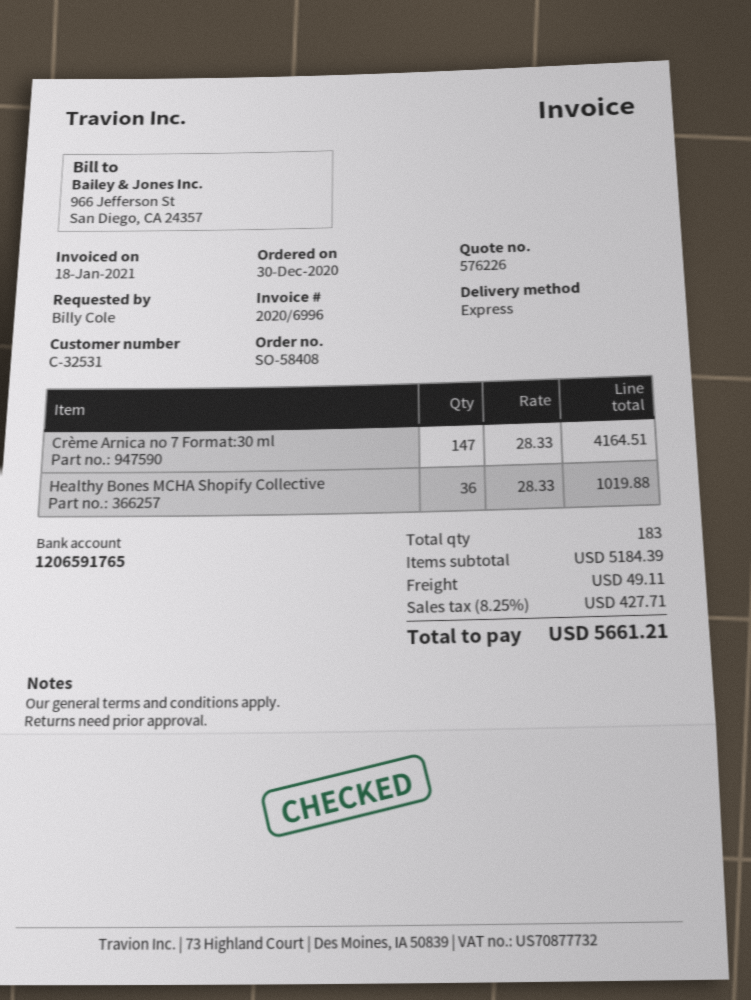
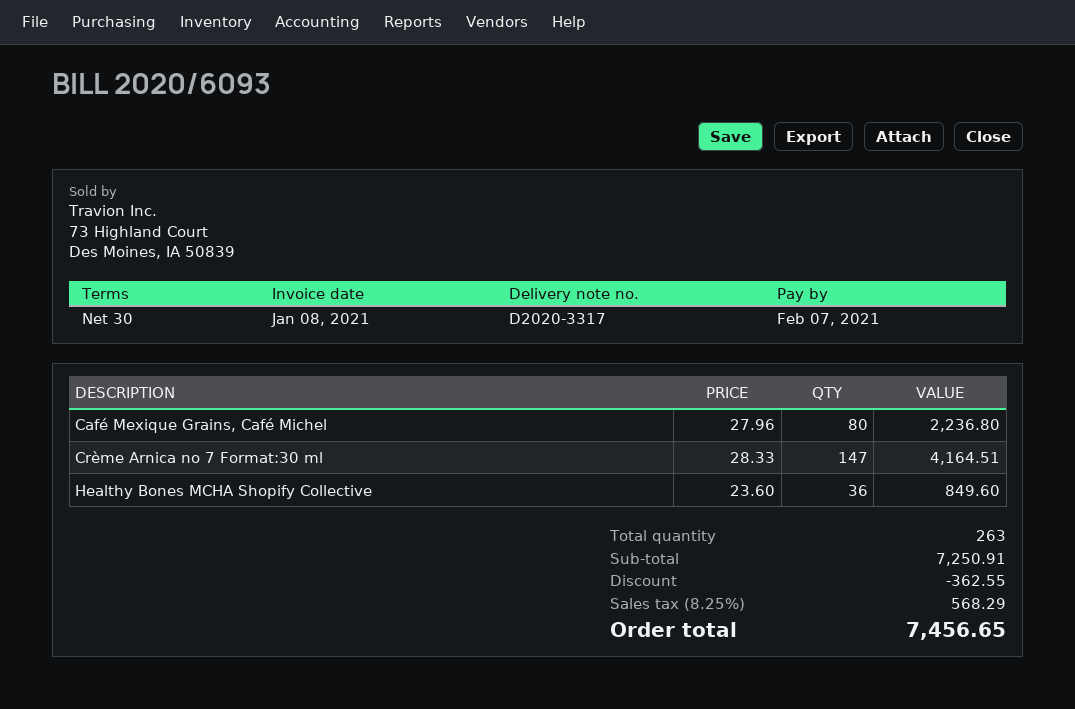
invoice number: 2020/6996 -> 2020/6093
invoice date: 2021-01-18 -> 2021-01-08
Healthy Bones MCHA Shopify Collective: 36 x 28.33 = 1019.88 -> 36 x 23.60 = 849.60
Café Mexique Grains, Café Michel: none -> 80 x 27.96 = 2236.80
total quantity: 183 -> 263
subtotal: 5184.39 -> 7250.91
discount: none -> 362.55
shipping: 49.11 -> none
tax: 8.25% = 427.71 -> 8.25% = 568.29
total: 5661.21 -> 7456.65

